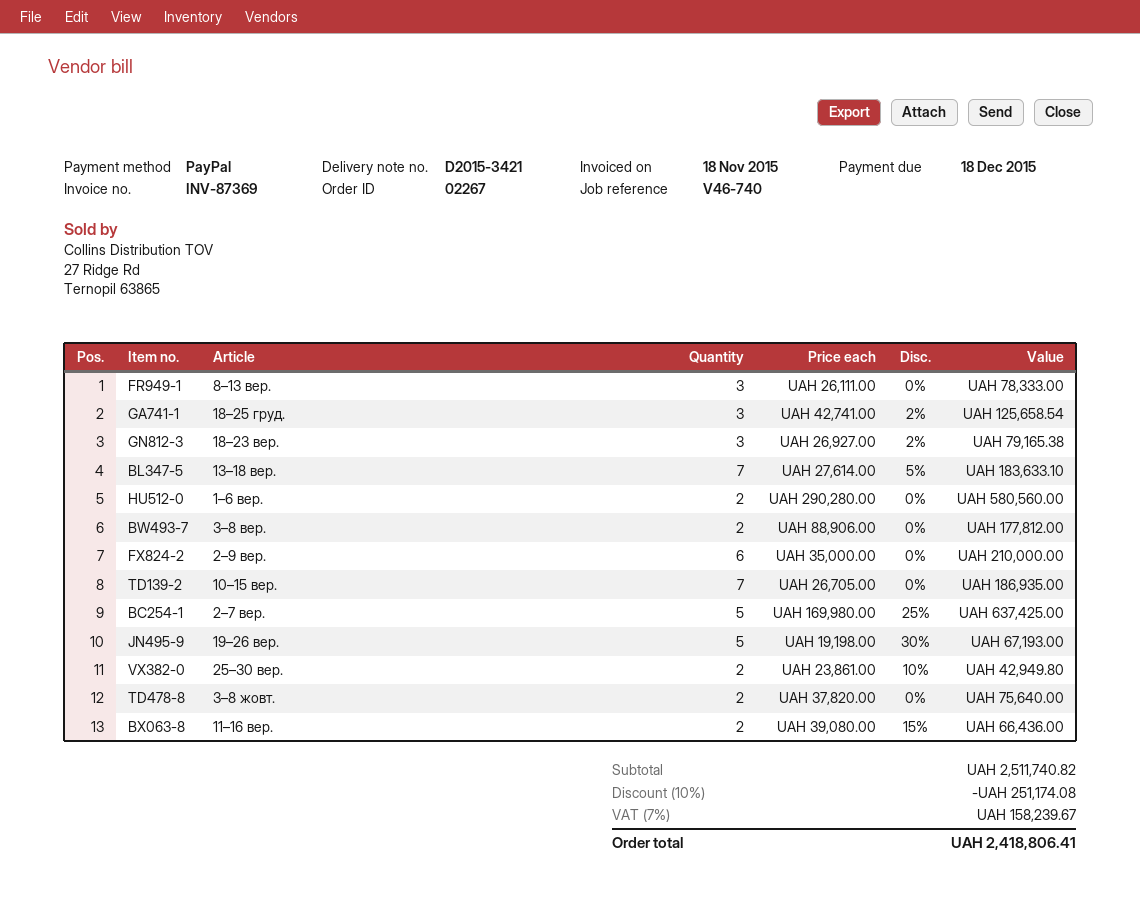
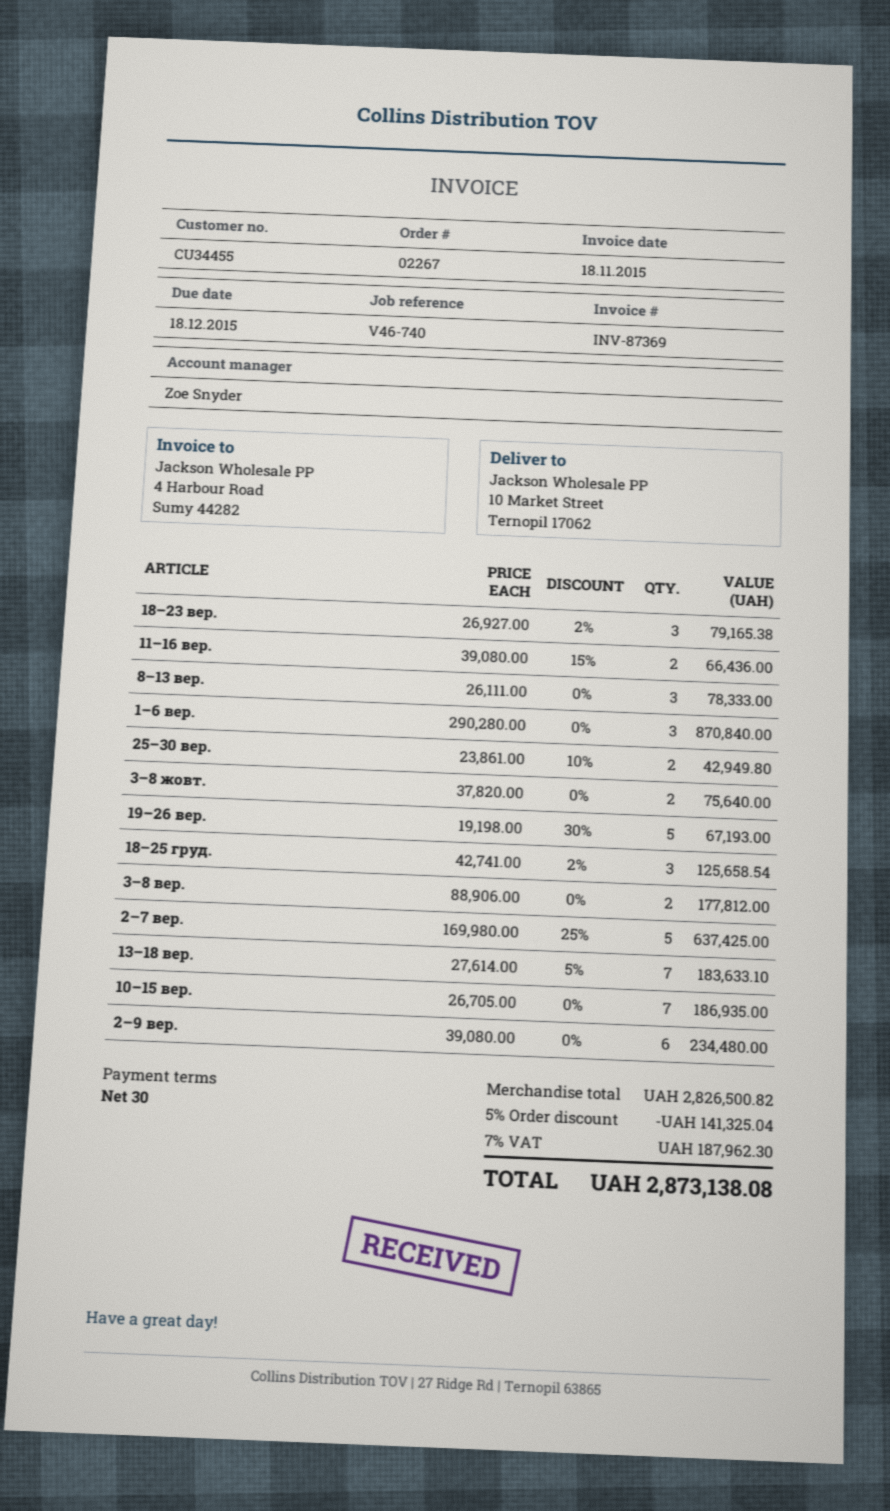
1–6 вер.: 2 x 290280.00 = 580560.00 -> 3 x 290280.00 = 870840.00
2–9 вер.: 6 x 35000.00 = 210000.00 -> 6 x 39080.00 = 234480.00
subtotal: 2511740.82 -> 2826500.82
discount: 10% = 251174.08 -> 5% = 141325.04
tax: 7% = 158239.67 -> 7% = 187962.30
total: 2418806.41 -> 2873138.08

